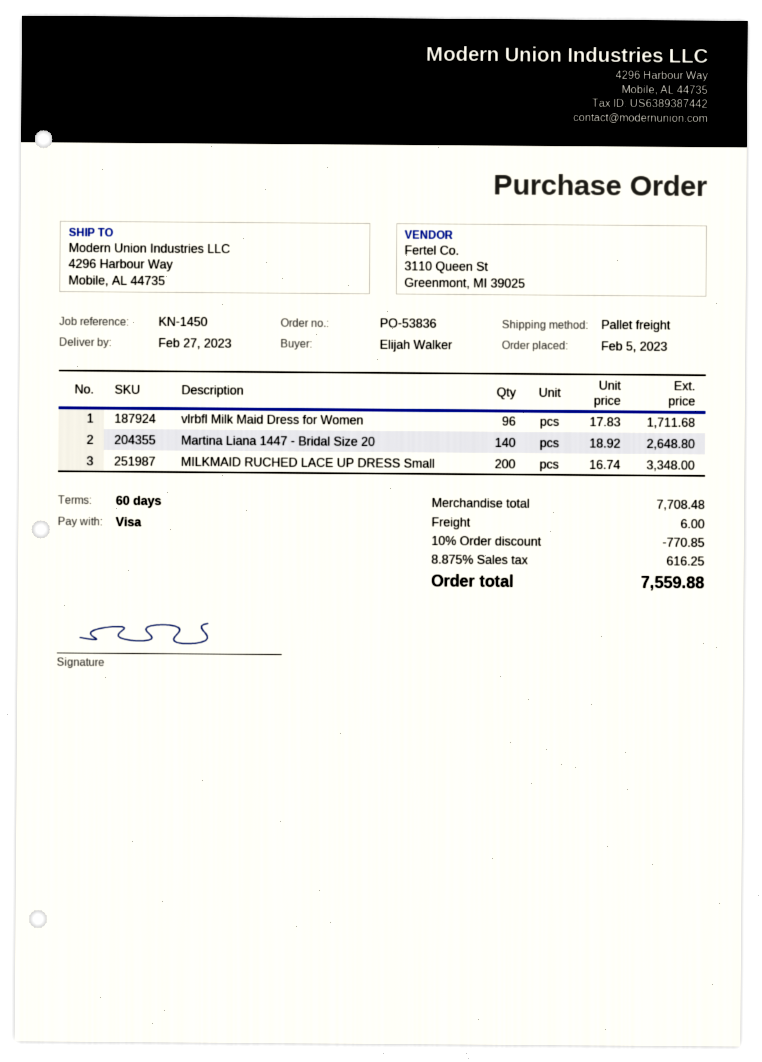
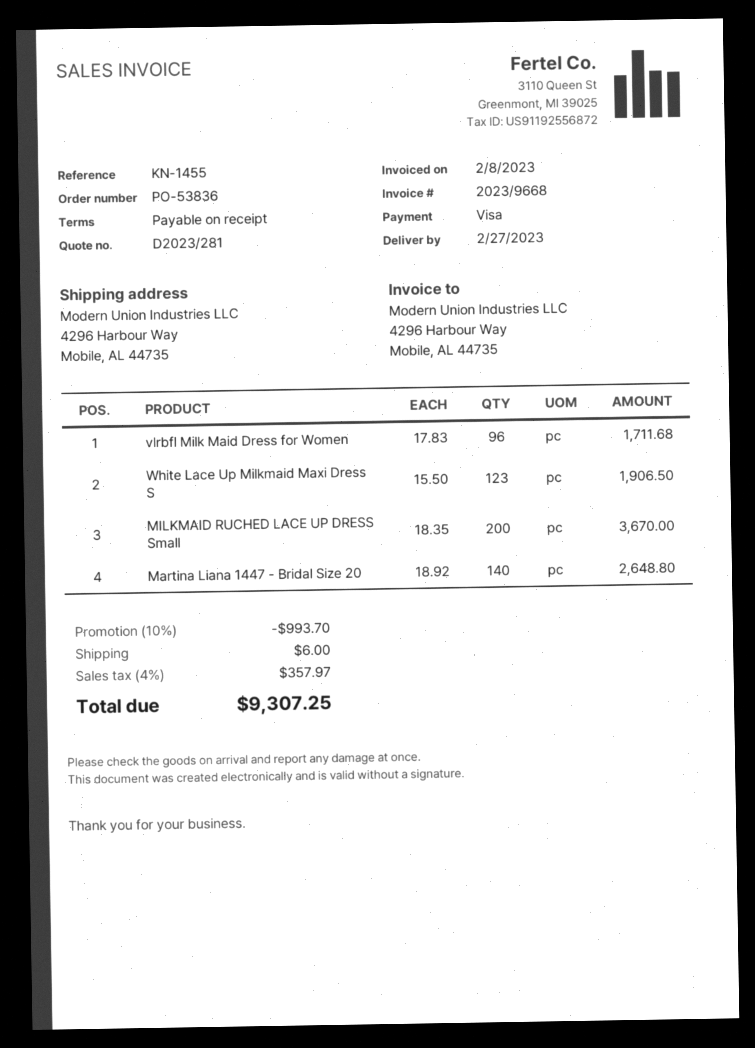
payment terms: 60 days -> on receipt
reference: KN-1450 -> KN-1455
MILKMAID RUCHED LACE UP DRESS Small: 200 x 16.74 = 3348.00 -> 200 x 18.35 = 3670.00
White Lace Up Milkmaid Maxi Dress S: none -> 123 x 15.50 = 1906.50
discount: 10% = 770.85 -> 10% = 993.70
tax: 8.875% = 616.25 -> 4% = 357.97
total: 7559.88 -> 9307.25

